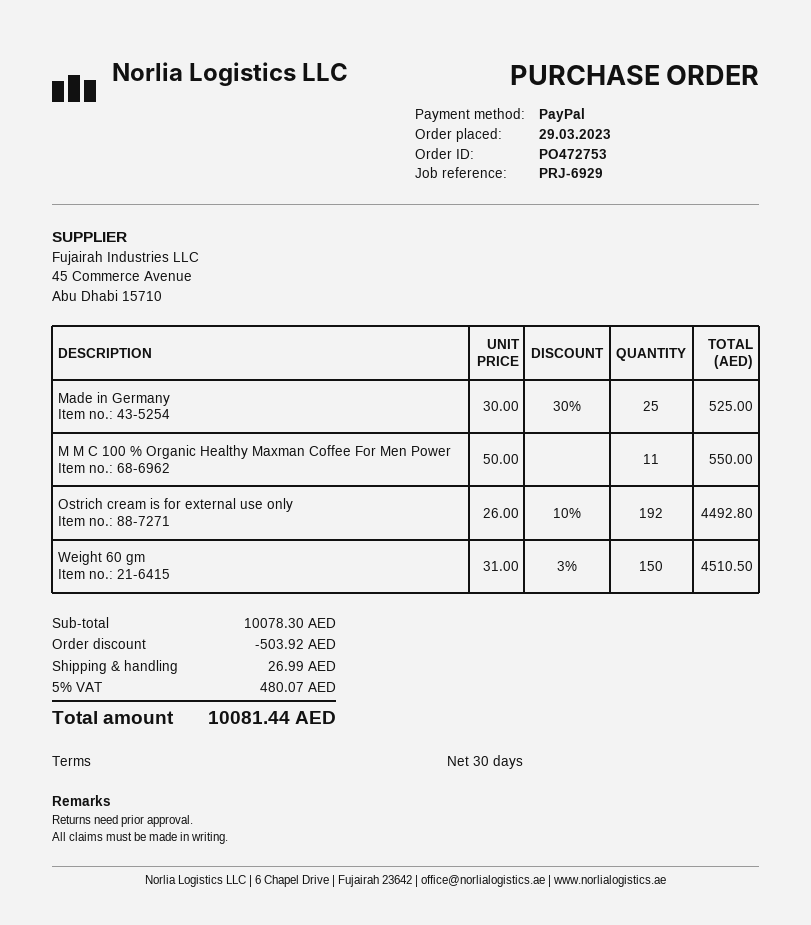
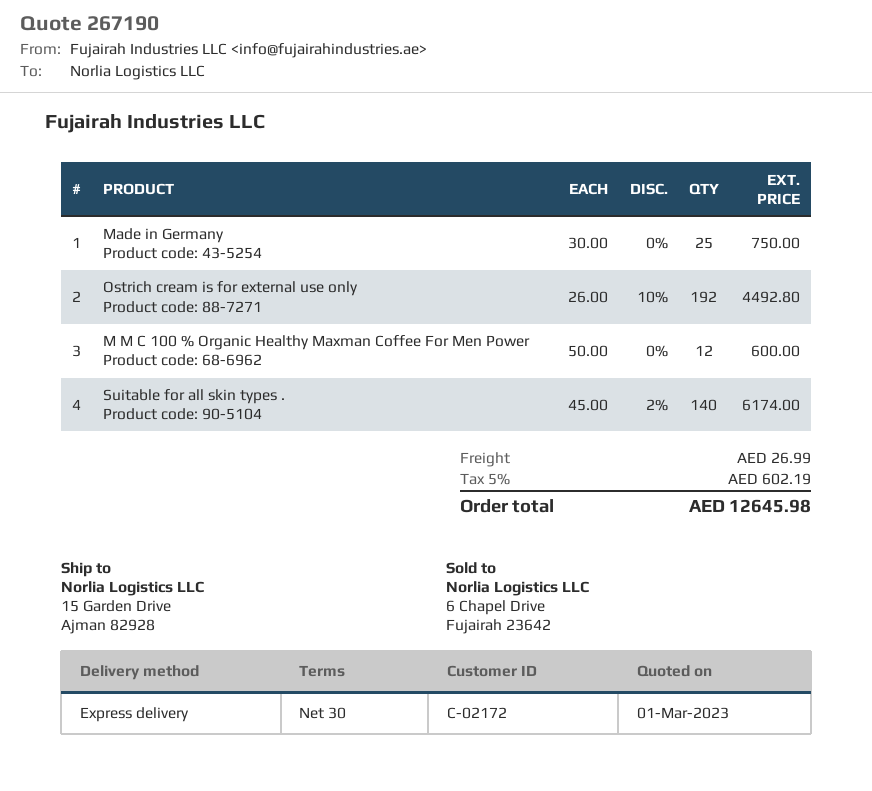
Made in Germany: 25 x 30.00 - 30% = 525.00 -> 25 x 30.00 = 750.00
M M C 100 % Organic Healthy Maxman Coffee For Men Power: 11 x 50.00 = 550.00 -> 12 x 50.00 = 600.00
Weight 60 gm: 150 x 31.00 - 3% = 4510.50 -> none
Suitable for all skin types .: none -> 140 x 45.00 - 2% = 6174.00
discount: 503.92 -> none
tax: 5% = 480.07 -> 5% = 602.19
total: 10081.44 -> 12645.98

